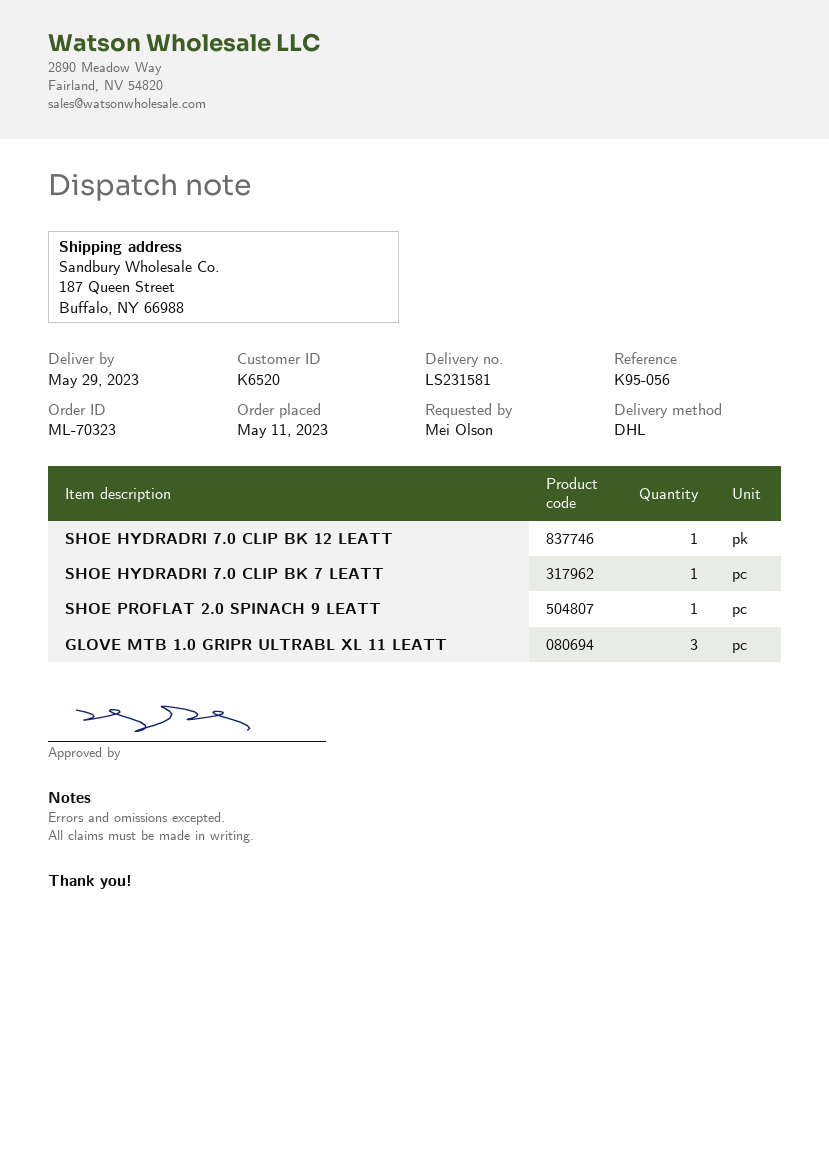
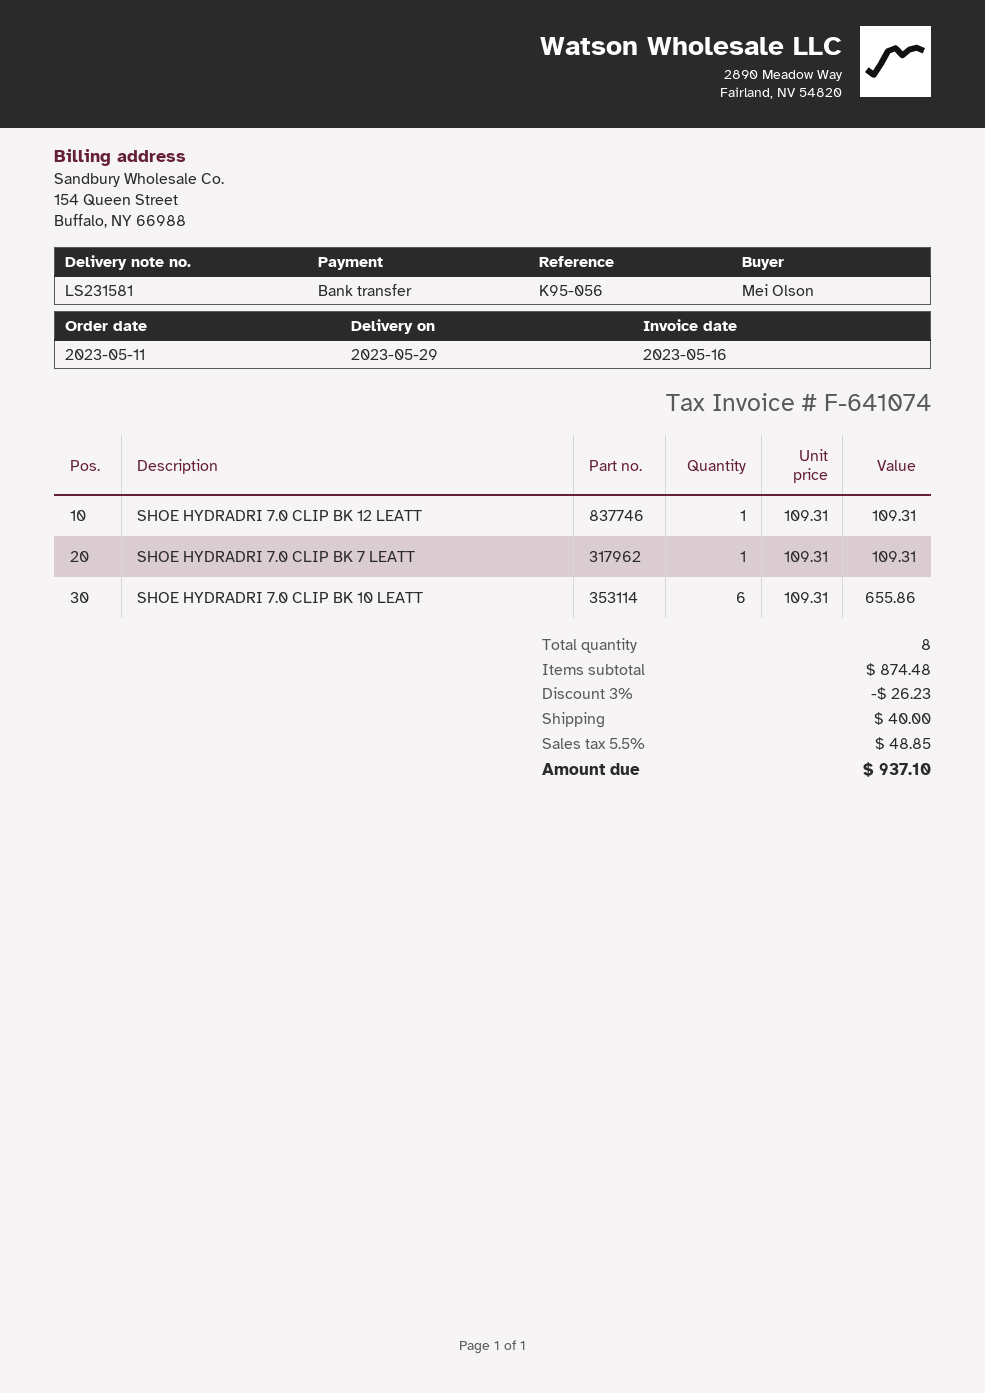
SHOE PROFLAT 2.0 SPINACH 9 LEATT: 1 -> none
GLOVE MTB 1.0 GRIPR ULTRABL XL 11 LEATT: 3 -> none
SHOE HYDRADRI 7.0 CLIP BK 10 LEATT: none -> 6

